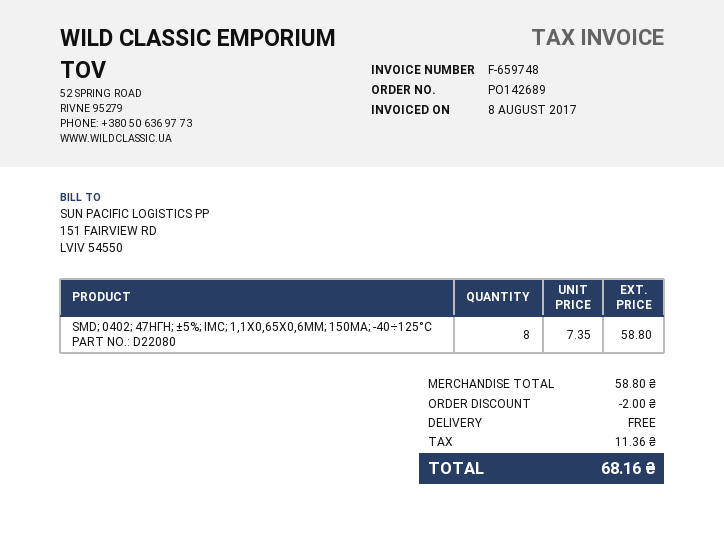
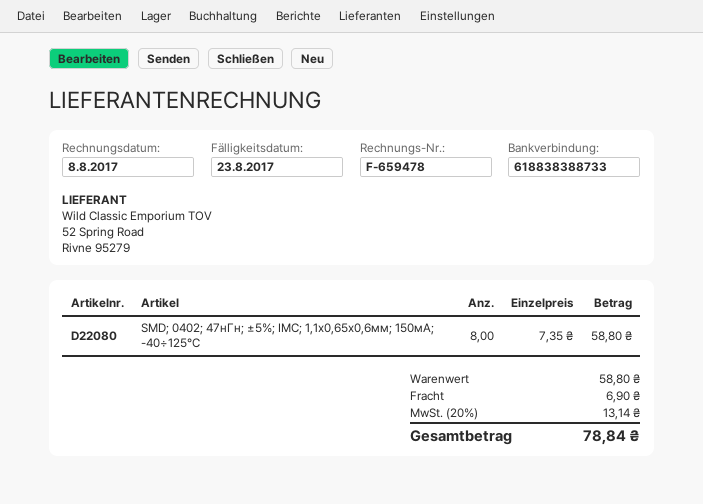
invoice number: F-659748 -> F-659478
discount: 2.00 -> none
shipping: 0.00 -> 6.90
tax: 11.36 -> 13.14
total: 68.16 -> 78.84

